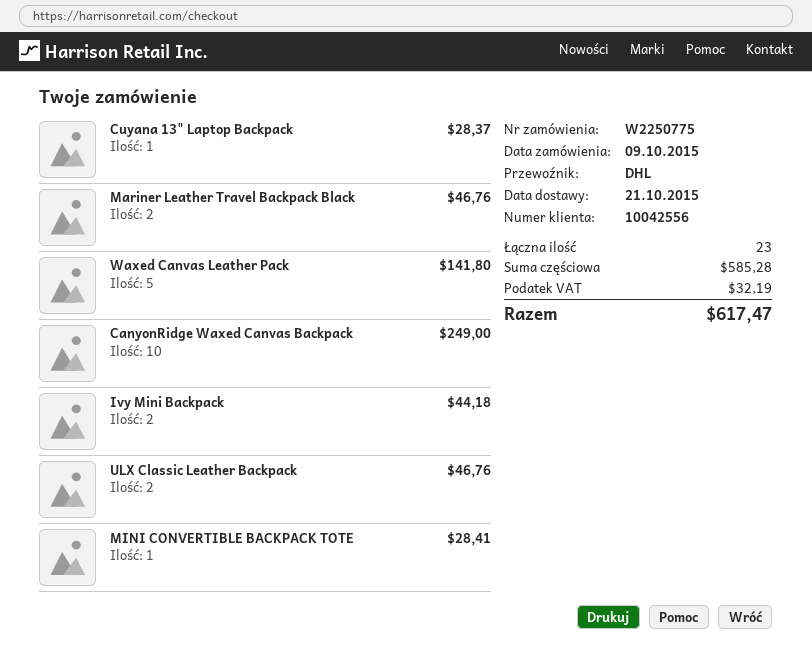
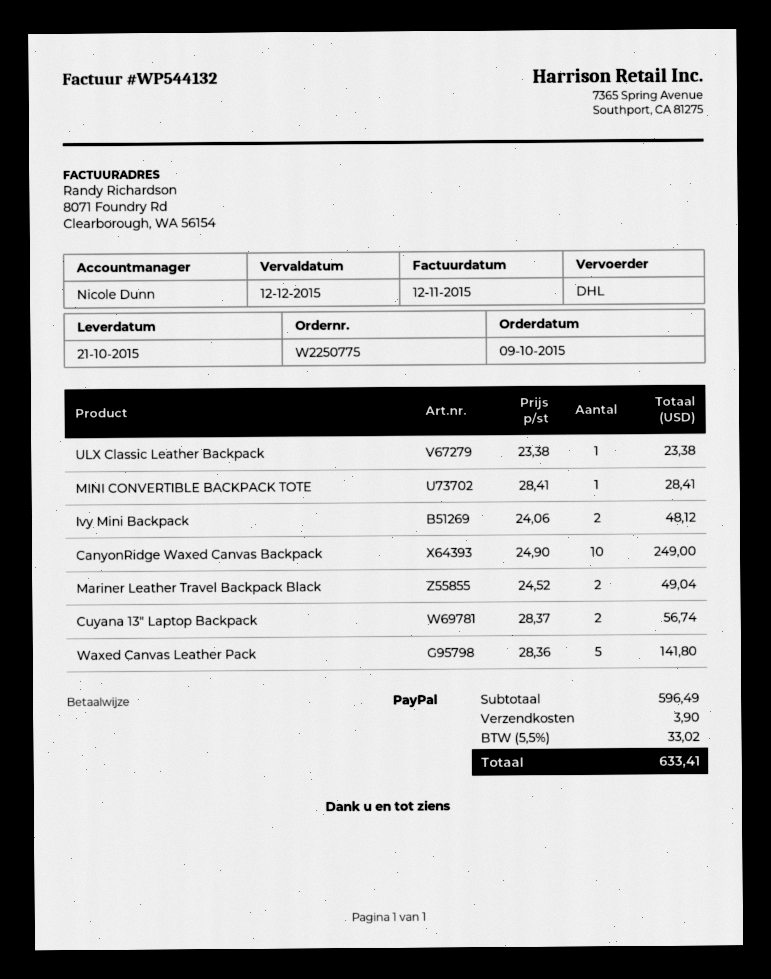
Cuyana 13" Laptop Backpack: 1 for 28.37 -> 2 for 56.74
Mariner Leather Travel Backpack Black: 2 for 46.76 -> 2 for 49.04
Ivy Mini Backpack: 2 for 44.18 -> 2 for 48.12
ULX Classic Leather Backpack: 2 for 46.76 -> 1 for 23.38
subtotal: 585.28 -> 596.49
shipping: none -> 3.90
tax: 32.19 -> 33.02
total: 617.47 -> 633.41

